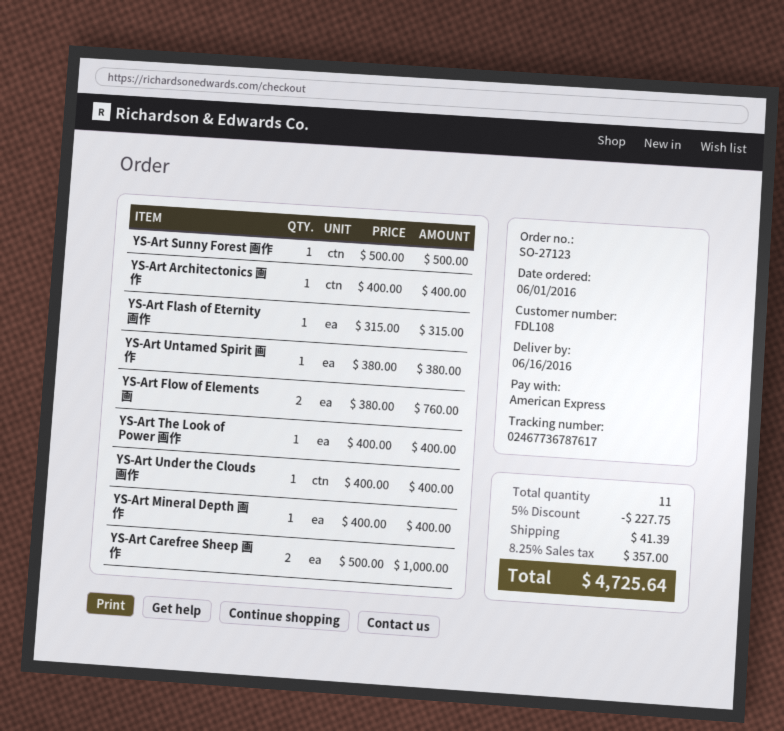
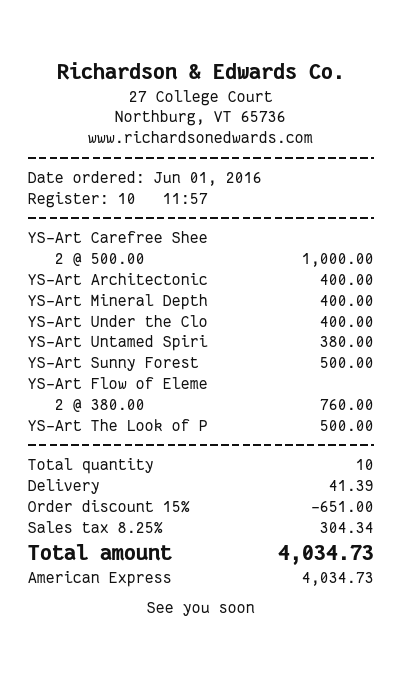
YS-Art Flash of Eternity 画作: 1 x 315.00 = 315.00 -> none
YS-Art The Look of Power 画作: 1 x 400.00 = 400.00 -> 1 x 500.00 = 500.00
total quantity: 11 -> 10
discount: 5% = 227.75 -> 15% = 651.00
tax: 8.25% = 357.00 -> 8.25% = 304.34
total: 4725.64 -> 4034.73

